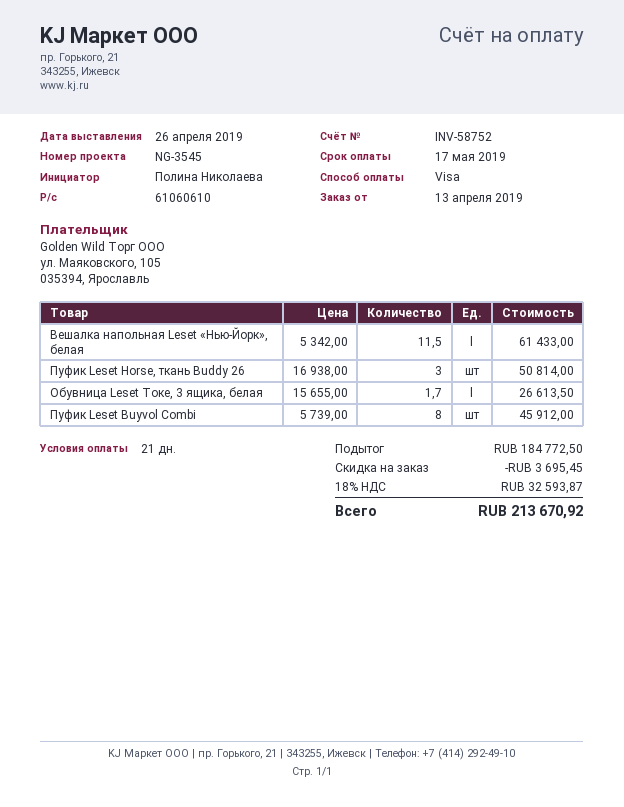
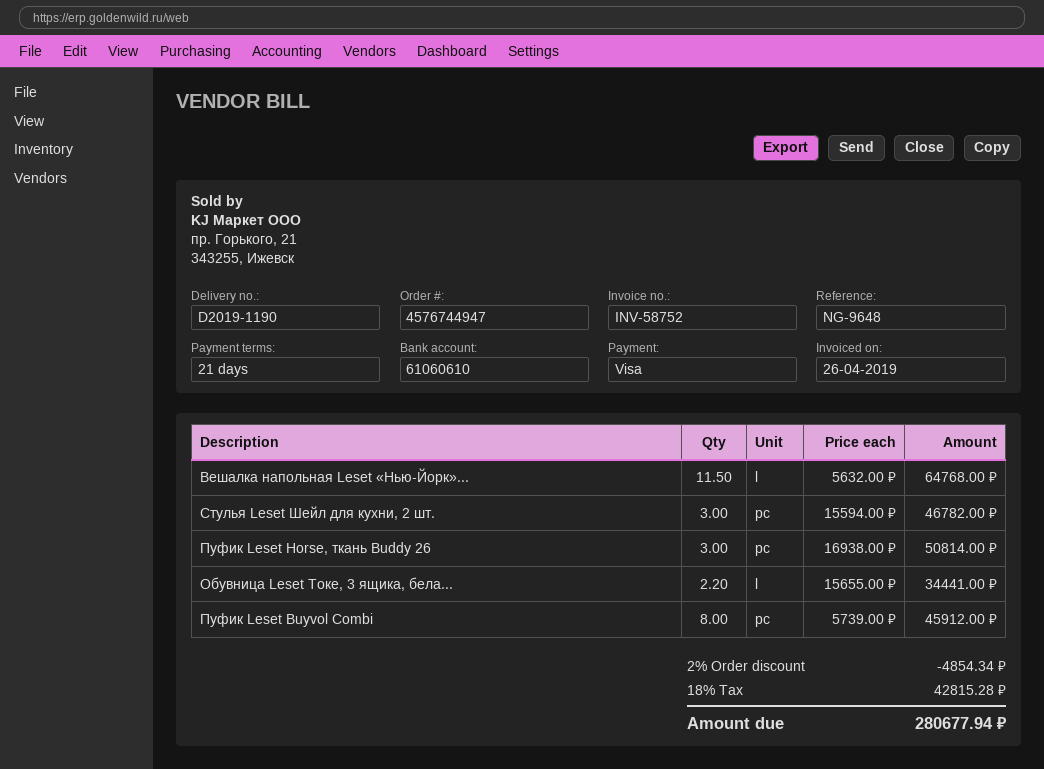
reference: NG-3545 -> NG-9648
Вешалка напольная Leset «Нью-Йорк», белая: 11.5 x 5342.00 = 61433.00 -> 11.5 x 5632.00 = 64768.00
Обувница Leset Токе, 3 ящика, белая: 1.7 x 15655.00 = 26613.50 -> 2.2 x 15655.00 = 34441.00
Стулья Leset Шейл для кухни, 2 шт.: none -> 3 x 15594.00 = 46782.00
discount: 3695.45 -> 4854.34
tax: 18% = 32593.87 -> 18% = 42815.28
total: 213670.92 -> 280677.94

